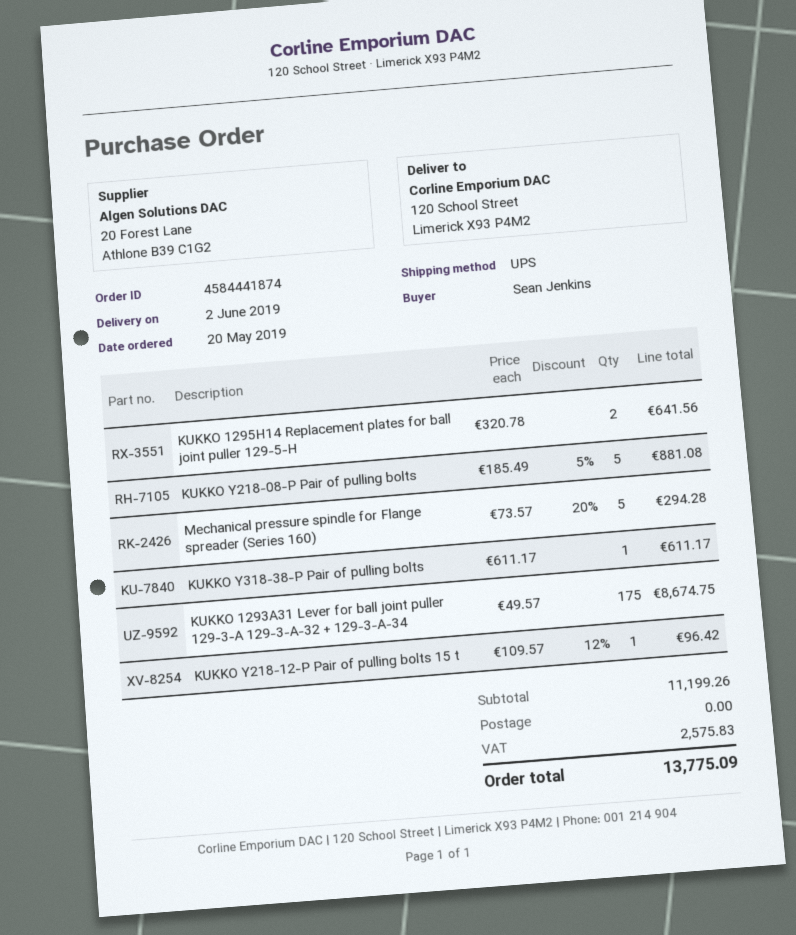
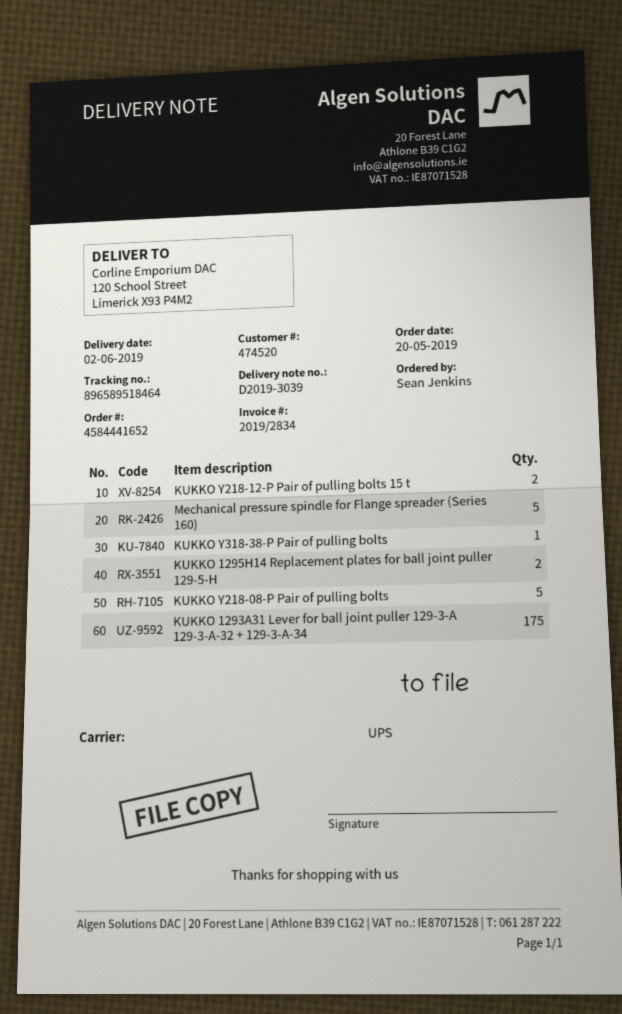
order number: 4584441874 -> 4584441652
KUKKO Y218-12-P Pair of pulling bolts 15 t: 1 -> 2

